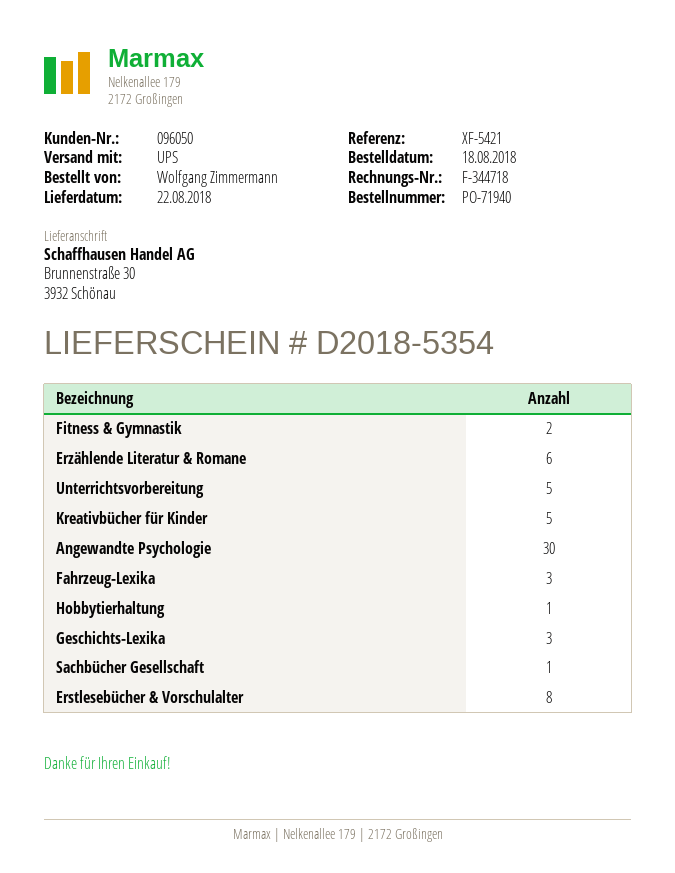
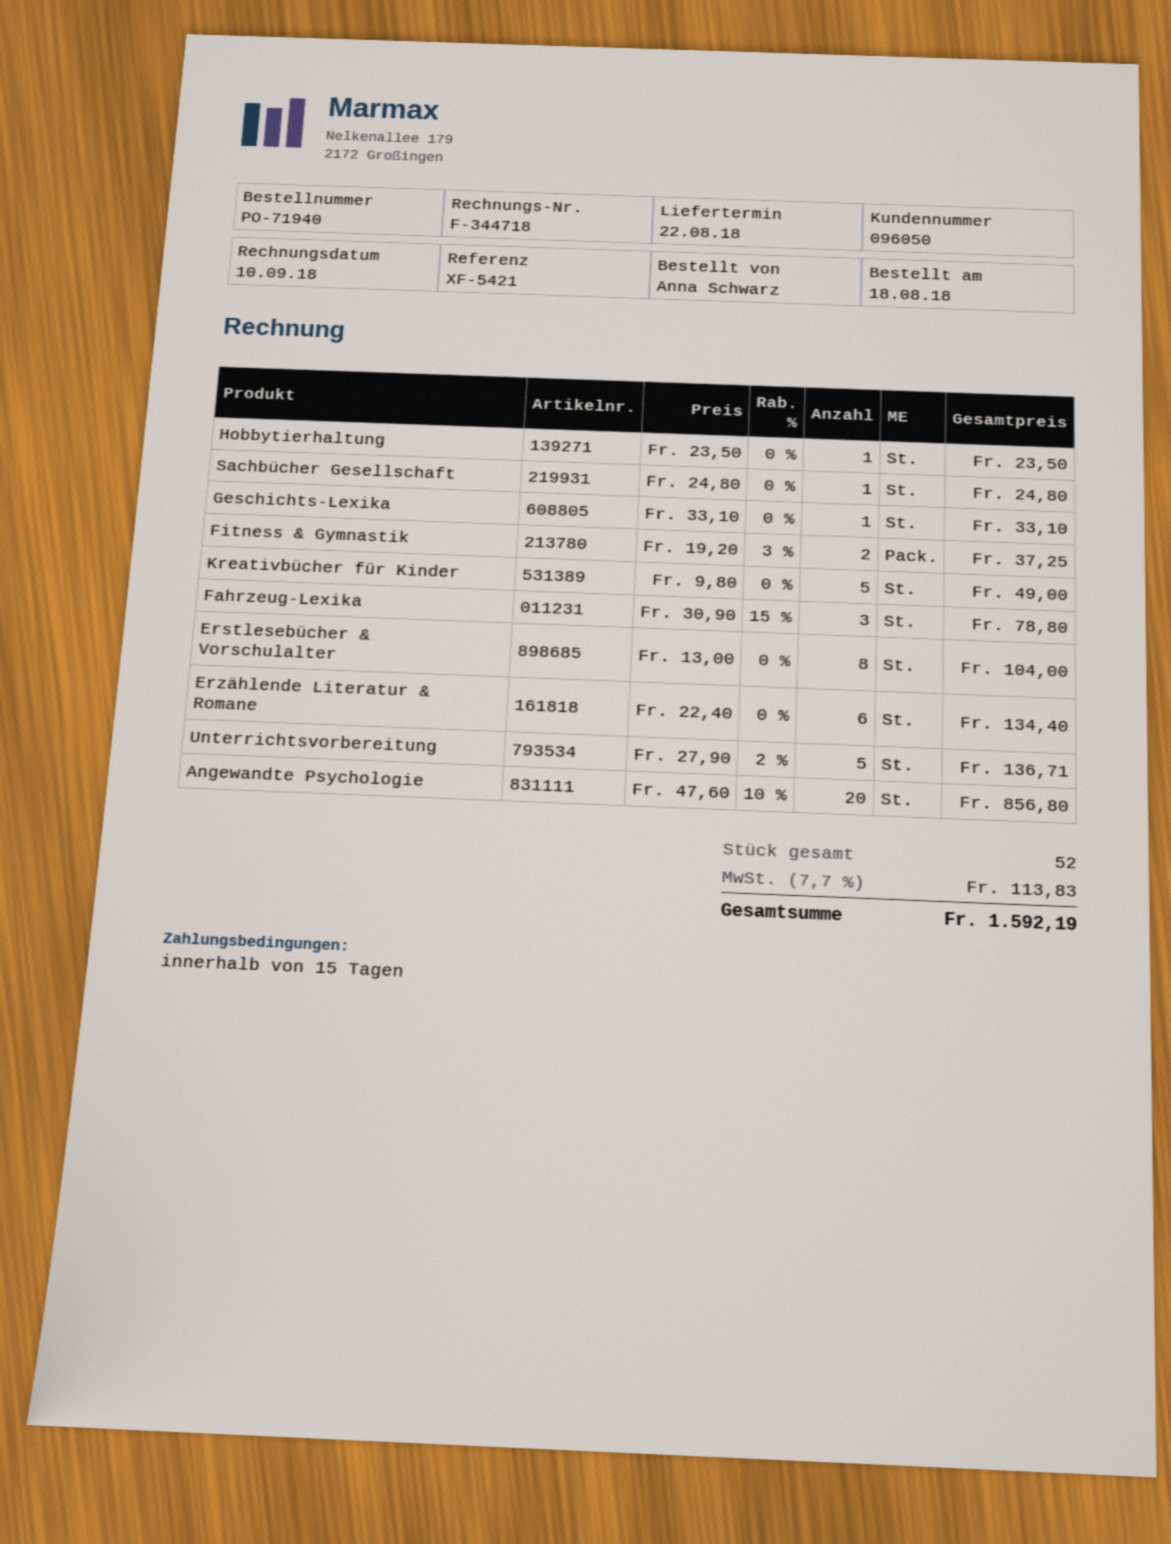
ordered by: Wolfgang Zimmermann -> Anna Schwarz
Angewandte Psychologie: 30 -> 20
Geschichts-Lexika: 3 -> 1

